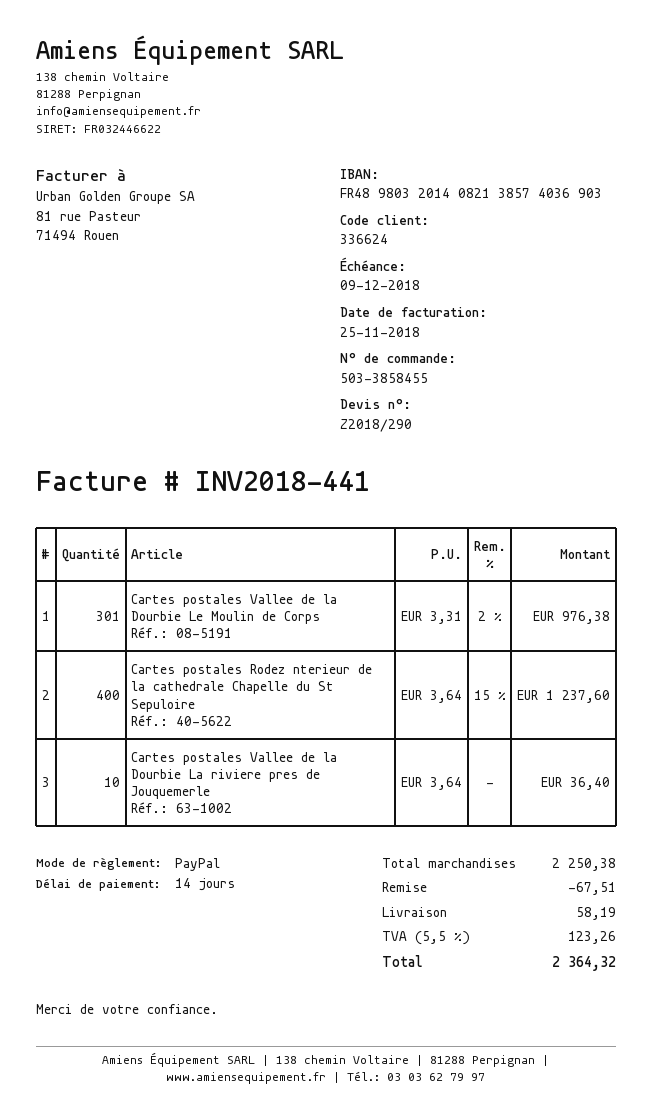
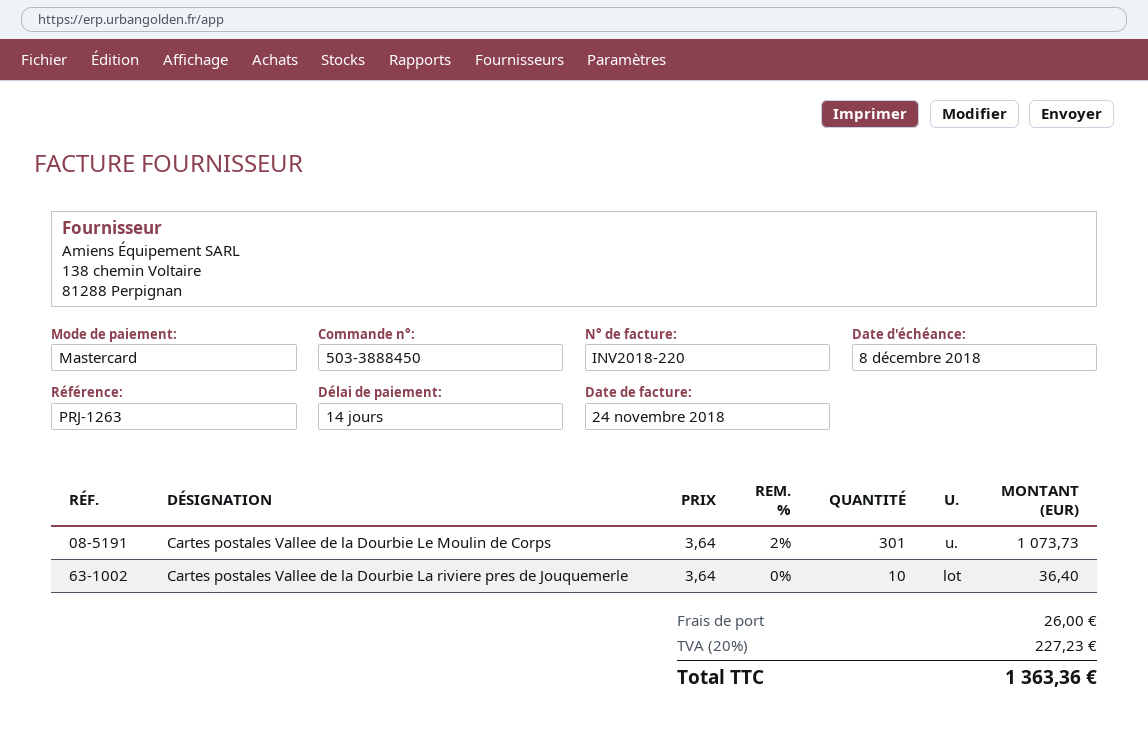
order number: 503-3858455 -> 503-3888450
invoice number: INV2018-441 -> INV2018-220
invoice date: 2018-11-25 -> 2018-11-24
due date: 2018-12-09 -> 2018-12-08
payment method: PayPal -> Mastercard
Cartes postales Vallee de la Dourbie Le Moulin de Corps: 301 x 3.31 - 2% = 976.38 -> 301 x 3.64 - 2% = 1073.73
Cartes postales Rodez nterieur de la cathedrale Chapelle du St Sepuloire: 400 x 3.64 - 15% = 1237.60 -> none
discount: 67.51 -> none
shipping: 58.19 -> 26.00
tax: 5.5% = 123.26 -> 20% = 227.23
total: 2364.32 -> 1363.36

